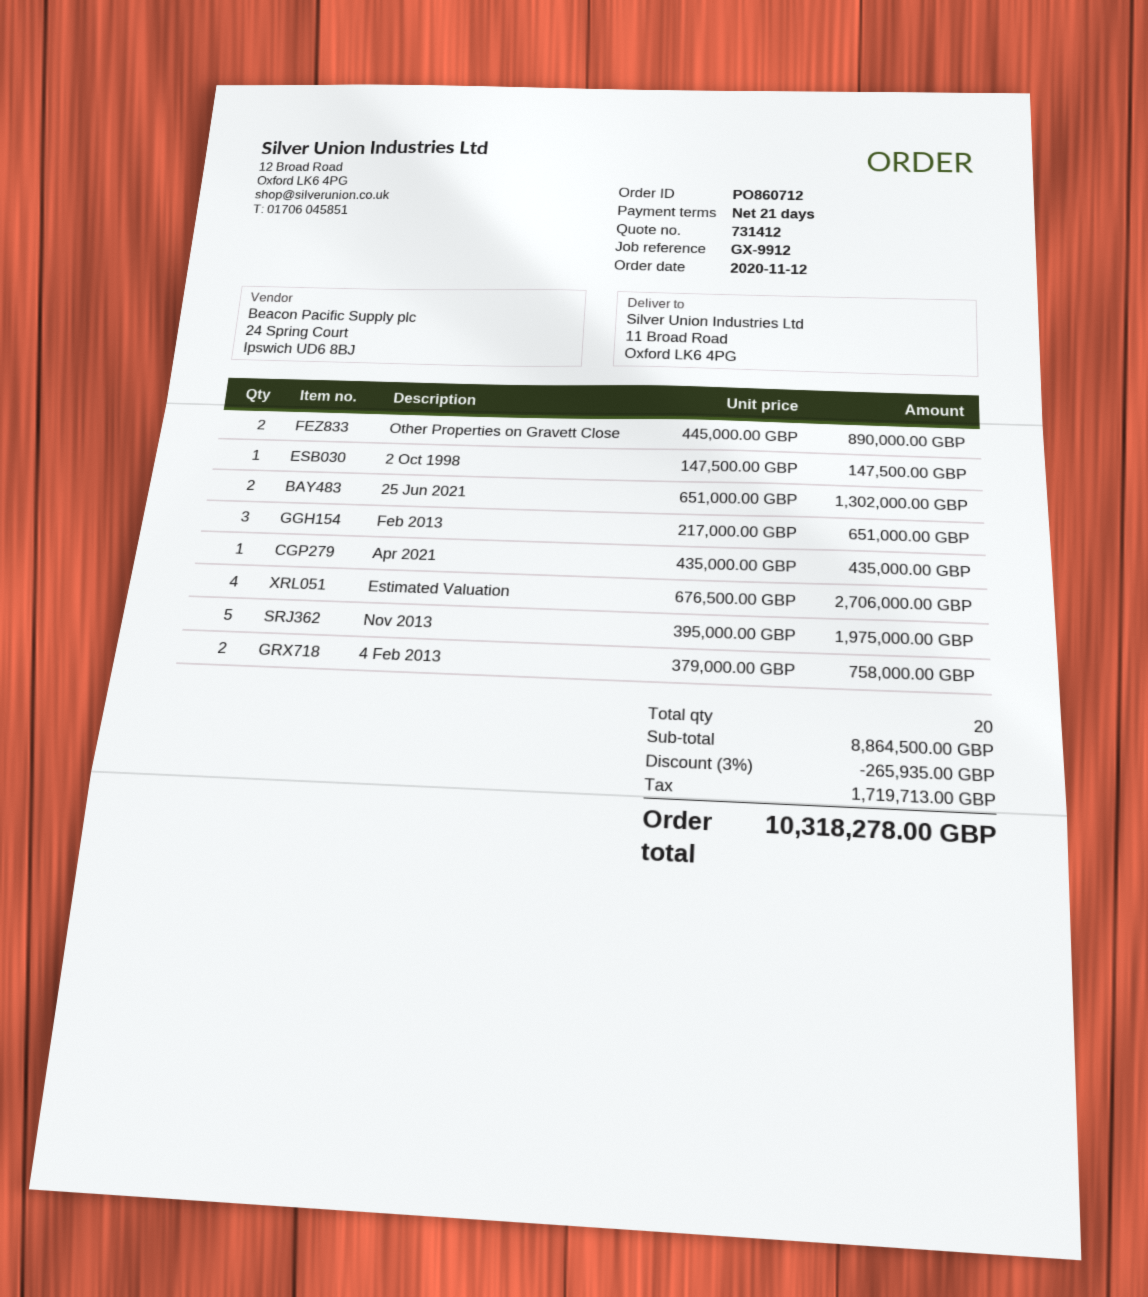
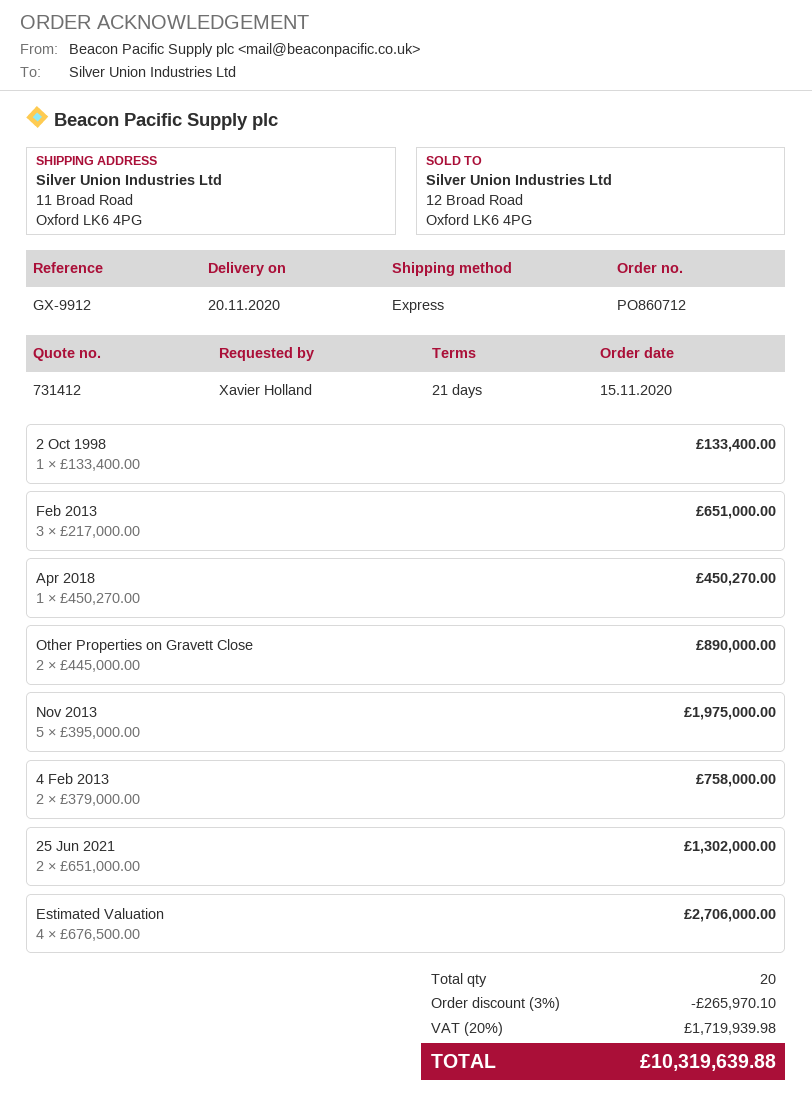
order date: 2020-11-12 -> 2020-11-15
2 Oct 1998: 1 x 147500.00 = 147500.00 -> 1 x 133400.00 = 133400.00
Apr 2021: 1 x 435000.00 = 435000.00 -> none
Apr 2018: none -> 1 x 450270.00 = 450270.00
discount: 3% = 265935.00 -> 3% = 265970.10
tax: 1719713.00 -> 1719939.98
total: 10318278.00 -> 10319639.88

